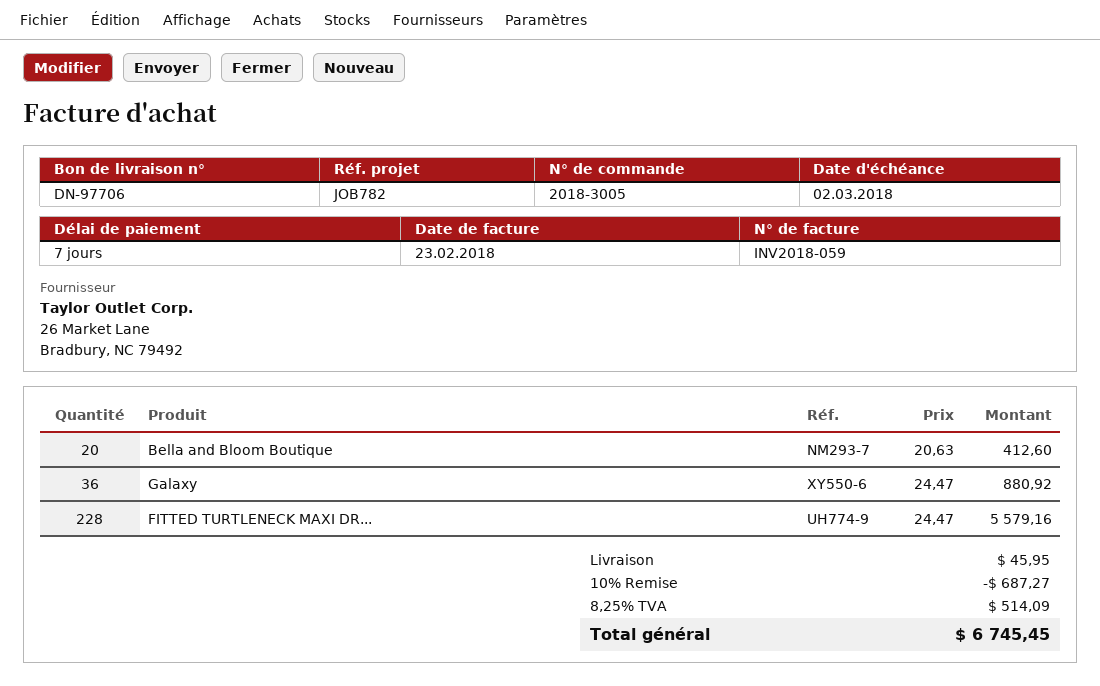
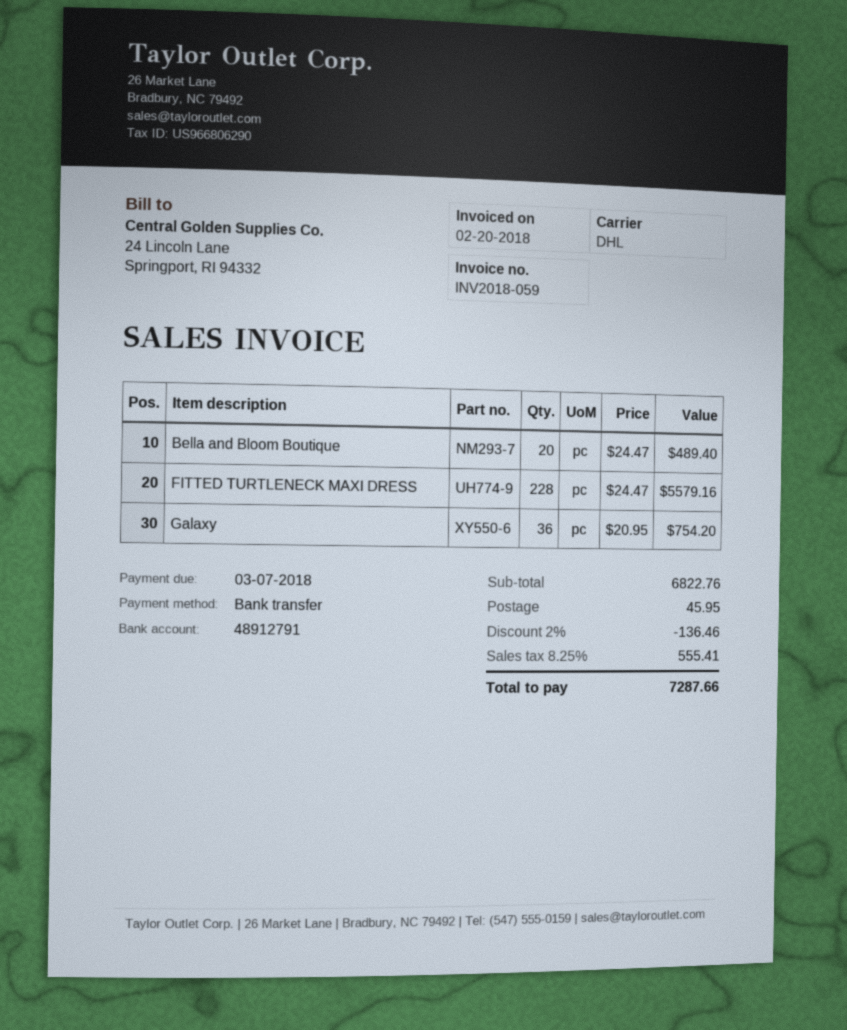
invoice date: 2018-02-23 -> 2018-02-20
due date: 2018-03-02 -> 2018-03-07
Bella and Bloom Boutique: 20 x 20.63 = 412.60 -> 20 x 24.47 = 489.40
Galaxy: 36 x 24.47 = 880.92 -> 36 x 20.95 = 754.20
discount: 10% = 687.27 -> 2% = 136.46
tax: 8.25% = 514.09 -> 8.25% = 555.41
total: 6745.45 -> 7287.66

